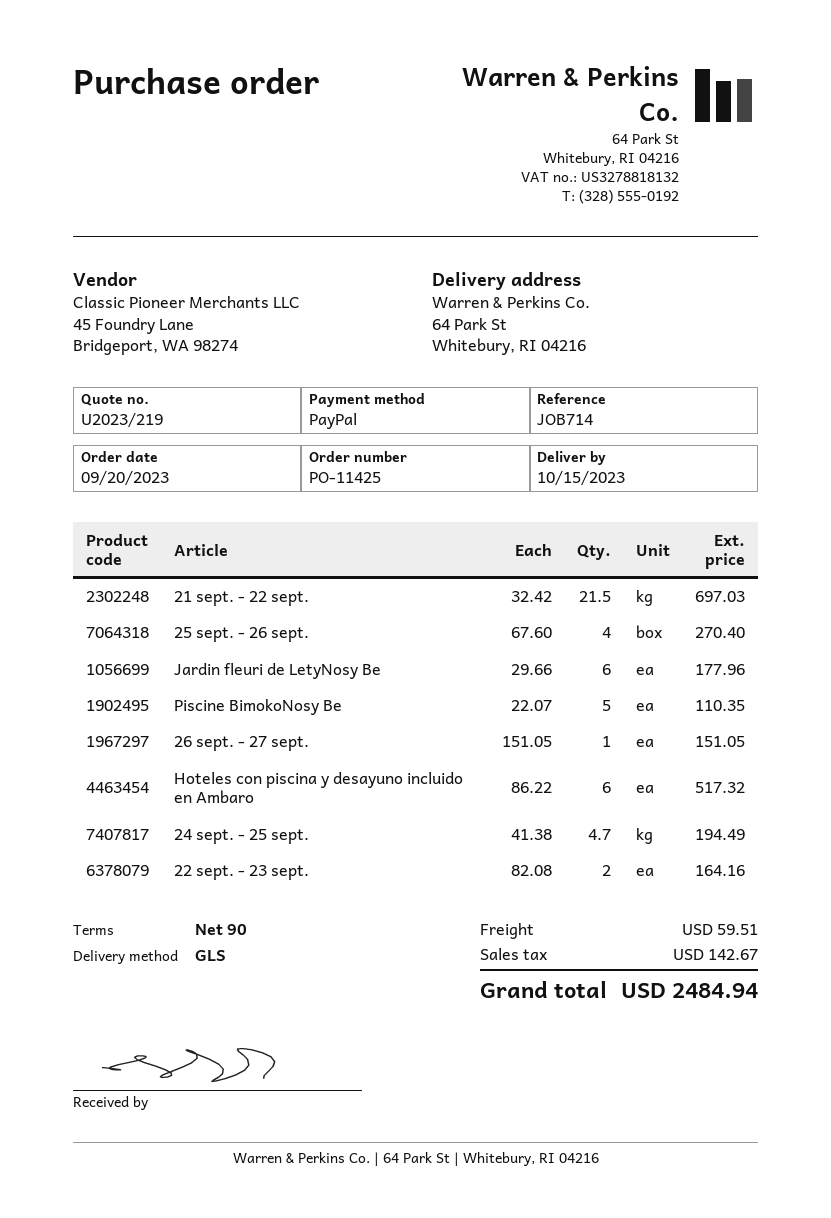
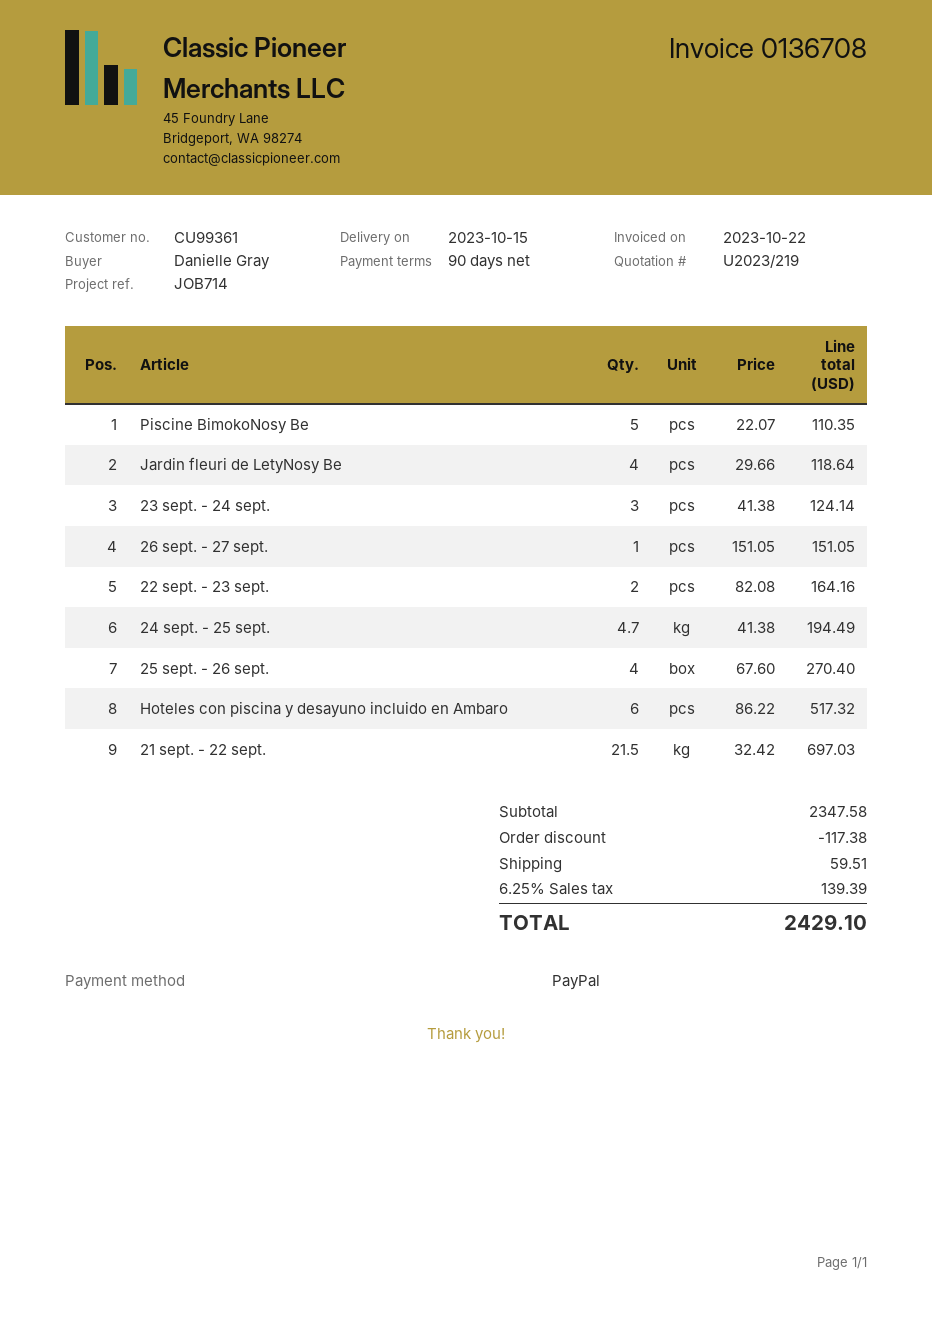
Jardin fleuri de LetyNosy Be: 6 x 29.66 = 177.96 -> 4 x 29.66 = 118.64
23 sept. - 24 sept.: none -> 3 x 41.38 = 124.14
discount: none -> 117.38
tax: 142.67 -> 139.39
total: 2484.94 -> 2429.10

